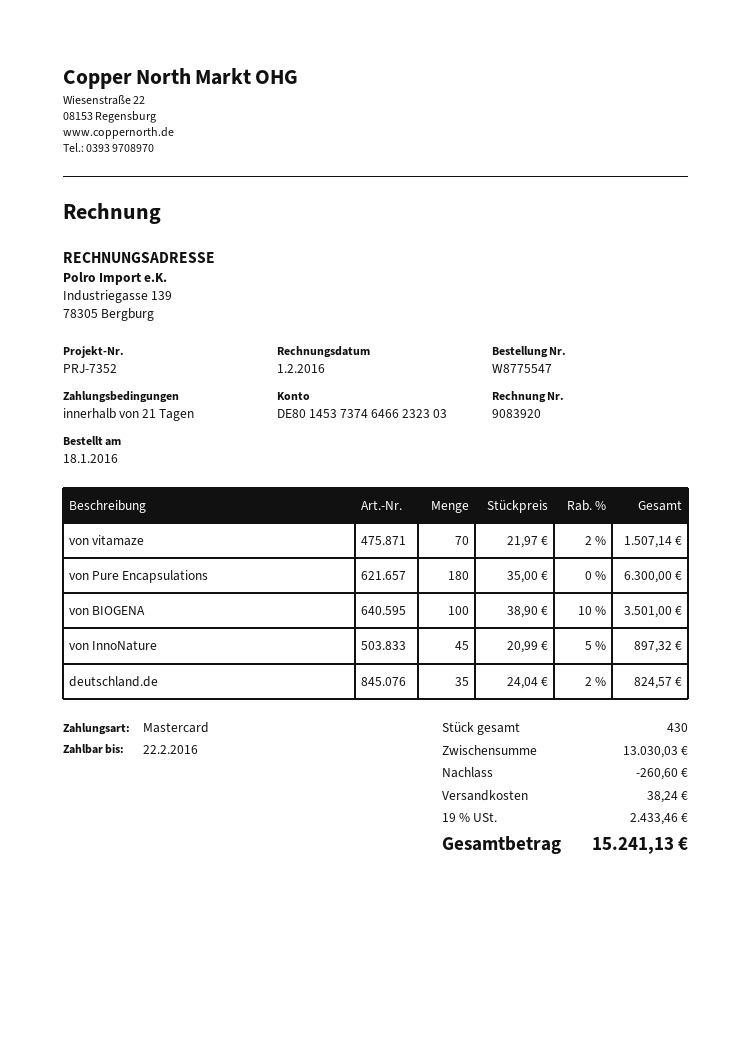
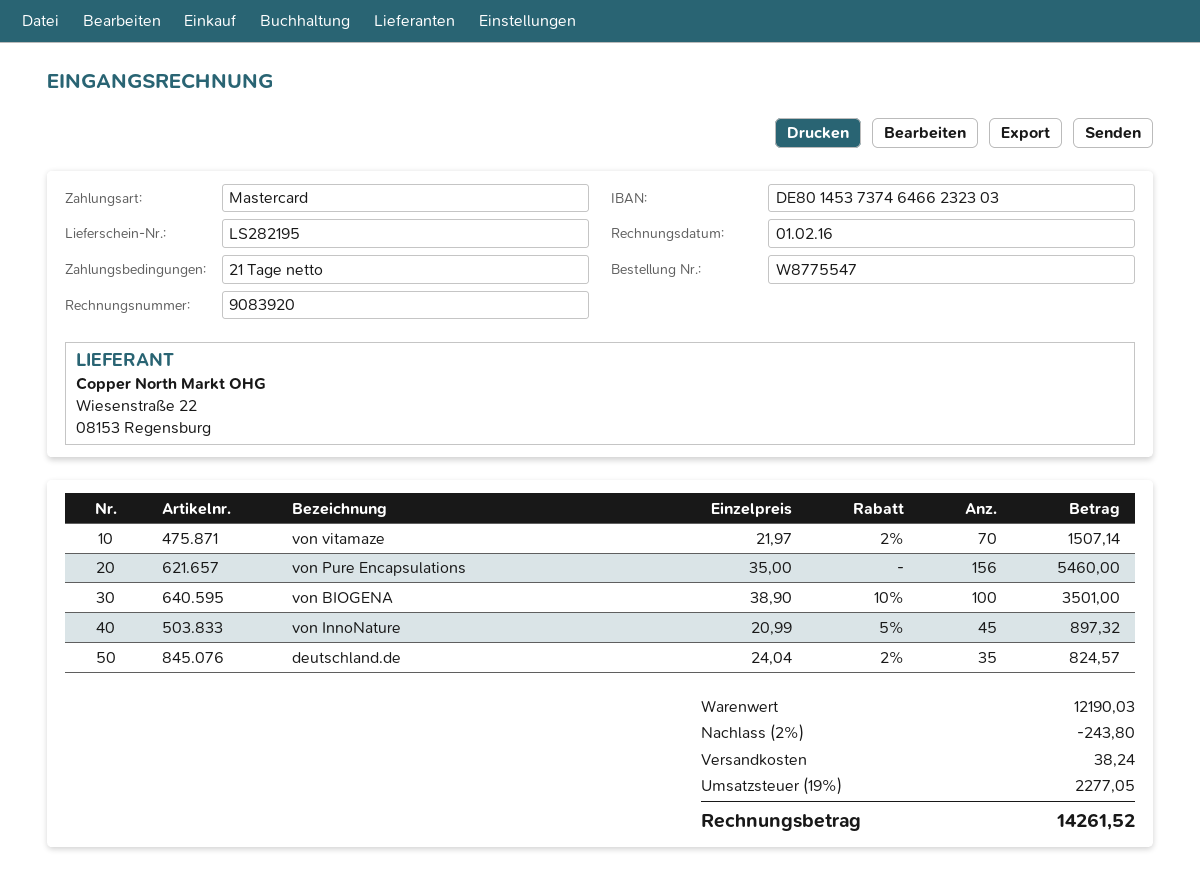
von Pure Encapsulations: 180 x 35.00 = 6300.00 -> 156 x 35.00 = 5460.00
subtotal: 13030.03 -> 12190.03
discount: 260.60 -> 243.80
tax: 19% = 2433.46 -> 19% = 2277.05
total: 15241.13 -> 14261.52

